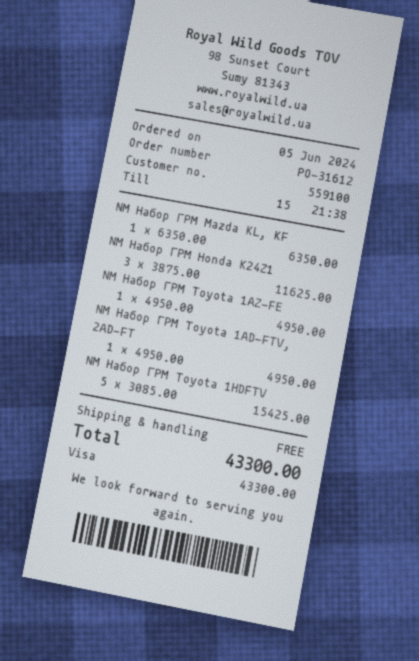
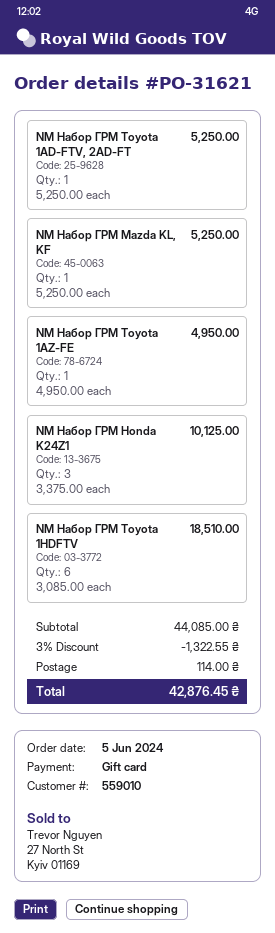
order number: PO-31612 -> PO-31621
customer number: 559100 -> 559010
payment method: Visa -> gift card
NM Набор ГРМ Mazda KL, KF: 1 x 6350.00 = 6350.00 -> 1 x 5250.00 = 5250.00
NM Набор ГРМ Honda K24Z1: 3 x 3875.00 = 11625.00 -> 3 x 3375.00 = 10125.00
NM Набор ГРМ Toyota 1AD-FTV, 2AD-FT: 1 x 4950.00 = 4950.00 -> 1 x 5250.00 = 5250.00
NM Набор ГРМ Toyota 1HDFTV: 5 x 3085.00 = 15425.00 -> 6 x 3085.00 = 18510.00
discount: none -> 3% = 1322.55
shipping: 0.00 -> 114.00
total: 43300.00 -> 42876.45

